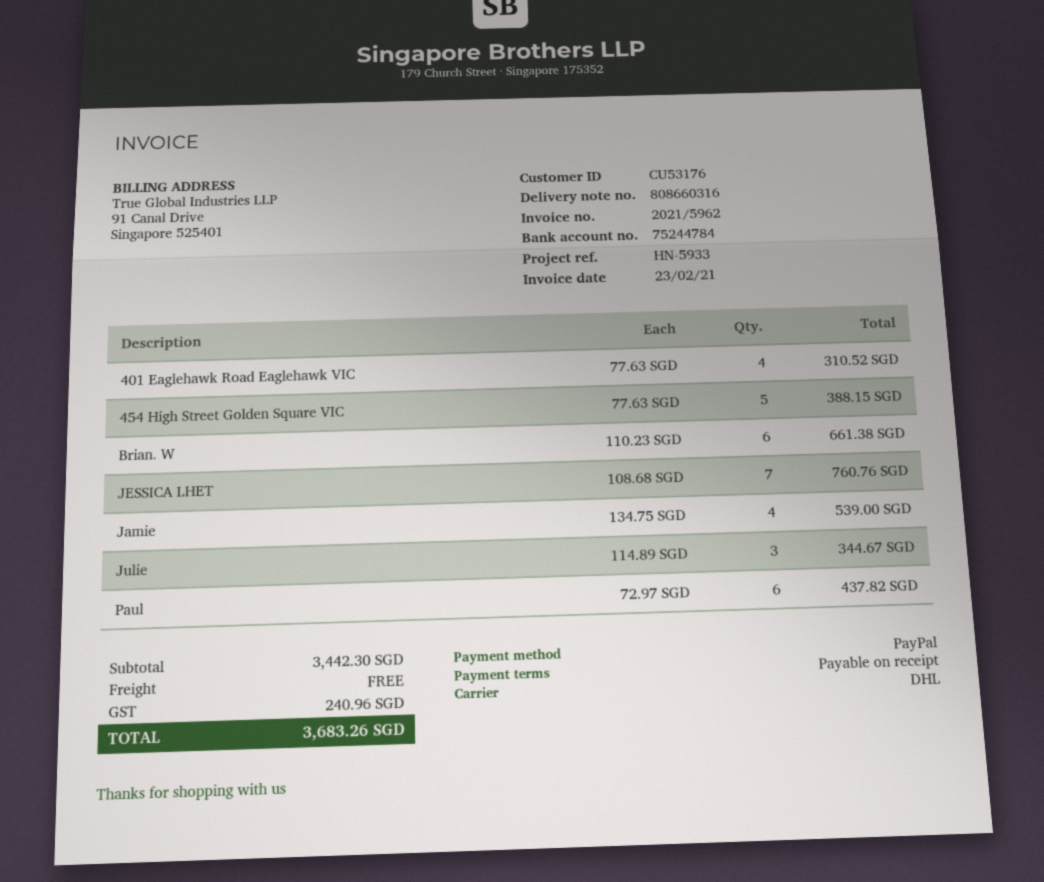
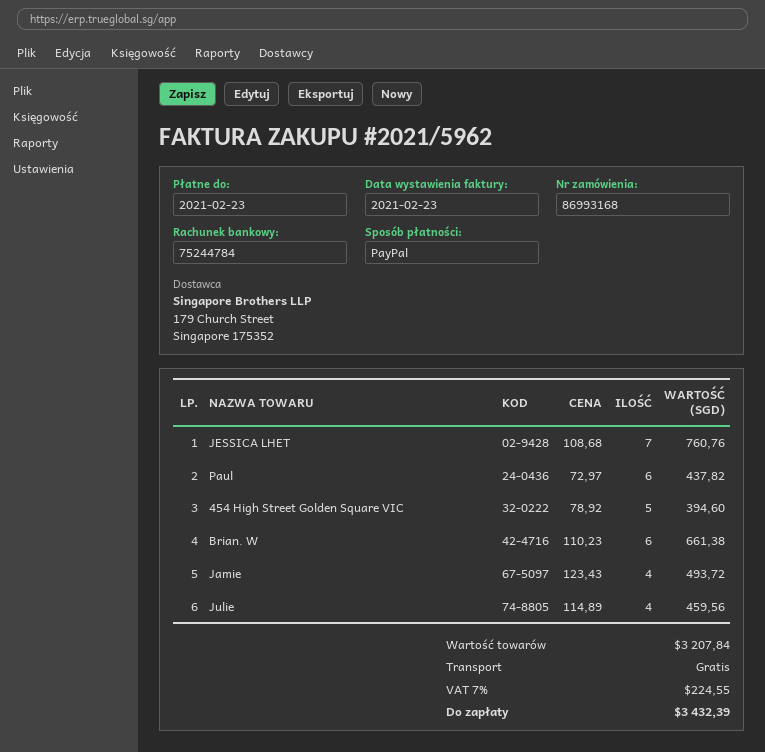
401 Eaglehawk Road Eaglehawk VIC: 4 x 77.63 = 310.52 -> none
454 High Street Golden Square VIC: 5 x 77.63 = 388.15 -> 5 x 78.92 = 394.60
Jamie: 4 x 134.75 = 539.00 -> 4 x 123.43 = 493.72
Julie: 3 x 114.89 = 344.67 -> 4 x 114.89 = 459.56
subtotal: 3442.30 -> 3207.84
tax: 240.96 -> 224.55
total: 3683.26 -> 3432.39

